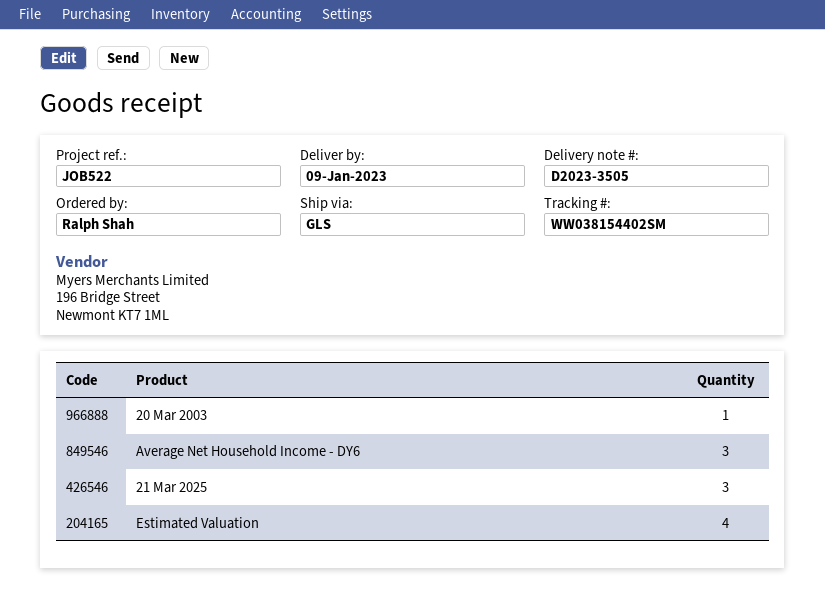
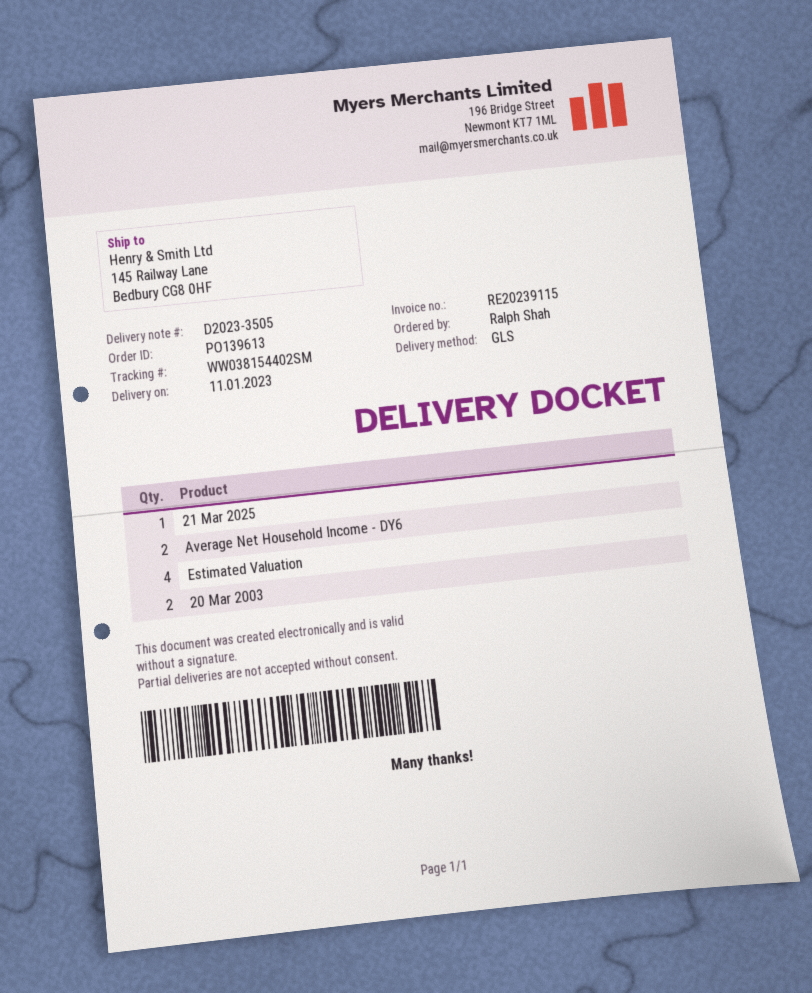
delivery date: 2023-01-09 -> 2023-01-11
20 Mar 2003: 1 -> 2
Average Net Household Income - DY6: 3 -> 2
21 Mar 2025: 3 -> 1

